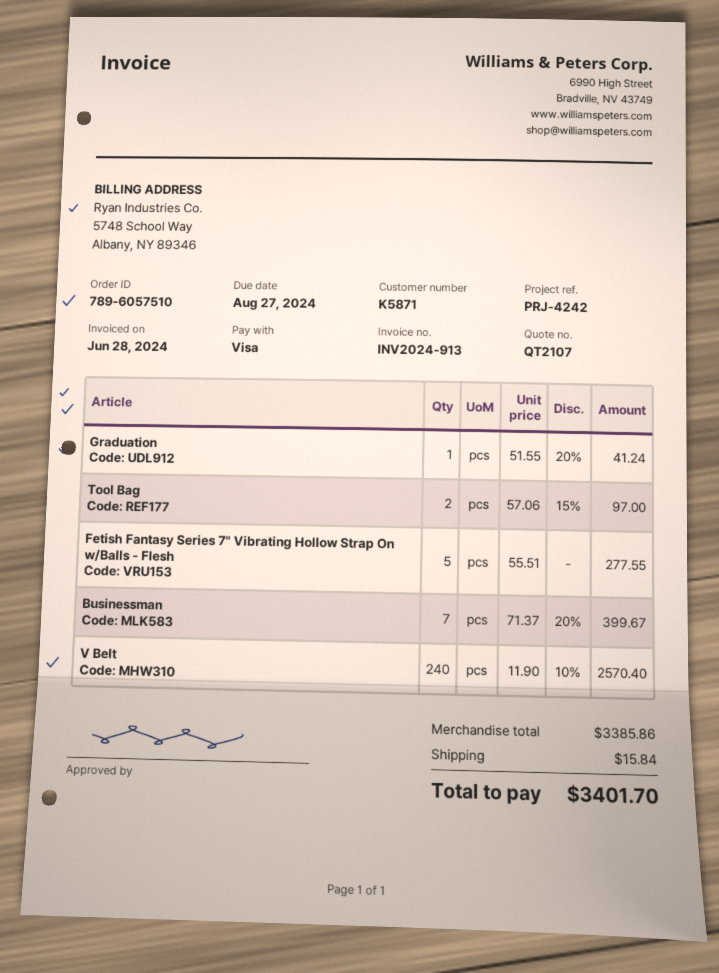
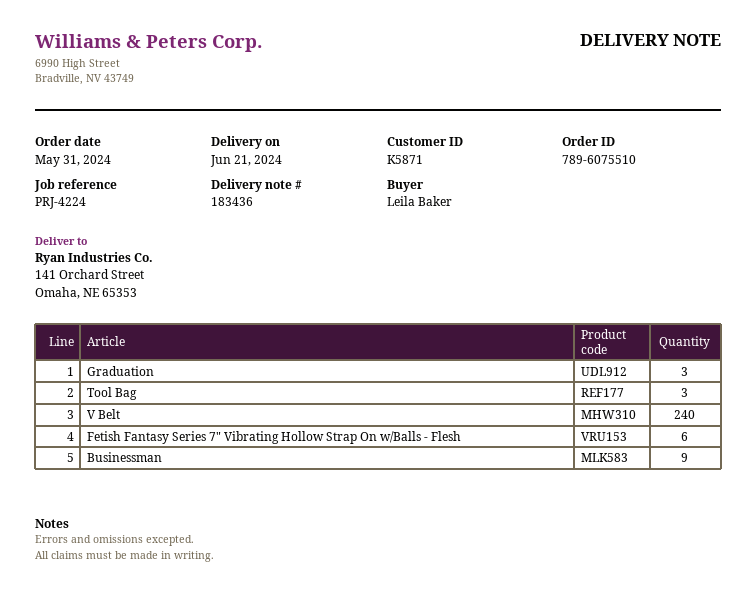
order number: 789-6057510 -> 789-6075510
reference: PRJ-4242 -> PRJ-4224
Graduation: 1 -> 3
Tool Bag: 2 -> 3
Fetish Fantasy Series 7" Vibrating Hollow Strap On w/Balls - Flesh: 5 -> 6
Businessman: 7 -> 9

